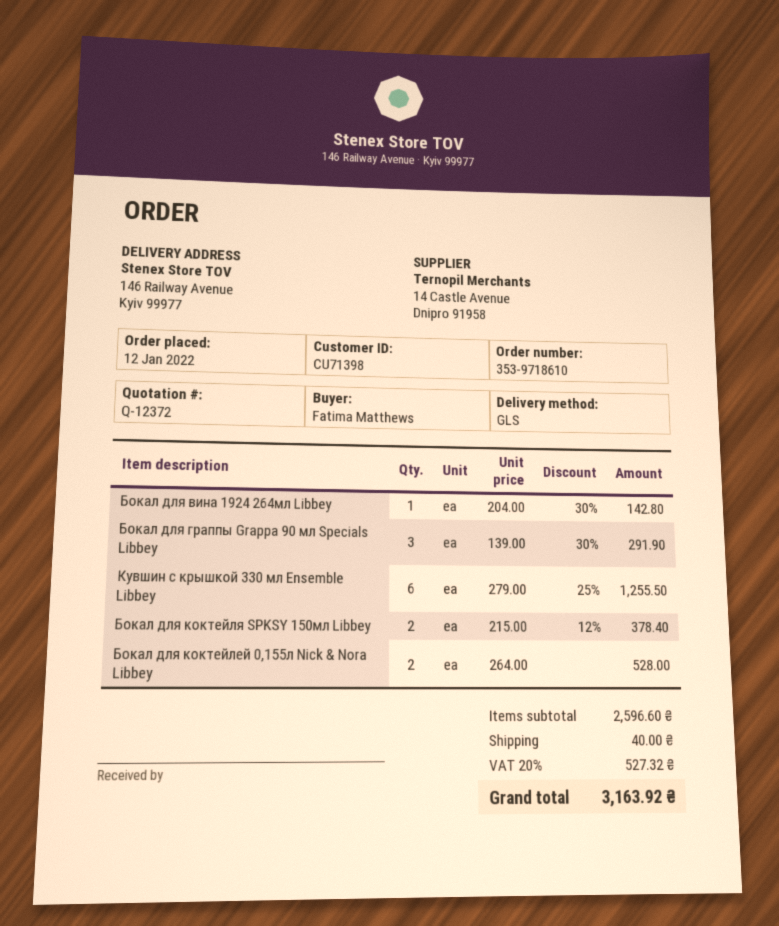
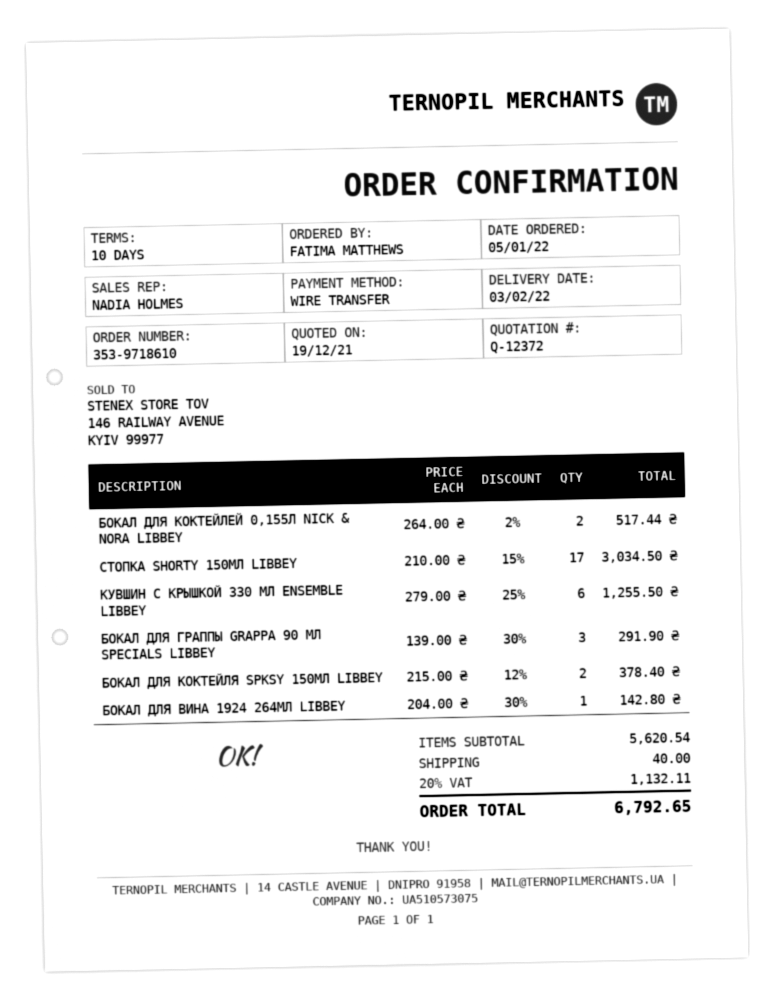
order date: 2022-01-12 -> 2022-01-05
Бокал для коктейлей 0,155л Nick & Nora Libbey: 2 x 264.00 = 528.00 -> 2 x 264.00 - 2% = 517.44
СТОПКА SHORTY 150МЛ LIBBEY: none -> 17 x 210.00 - 15% = 3034.50
subtotal: 2596.60 -> 5620.54
tax: 20% = 527.32 -> 20% = 1132.11
total: 3163.92 -> 6792.65

